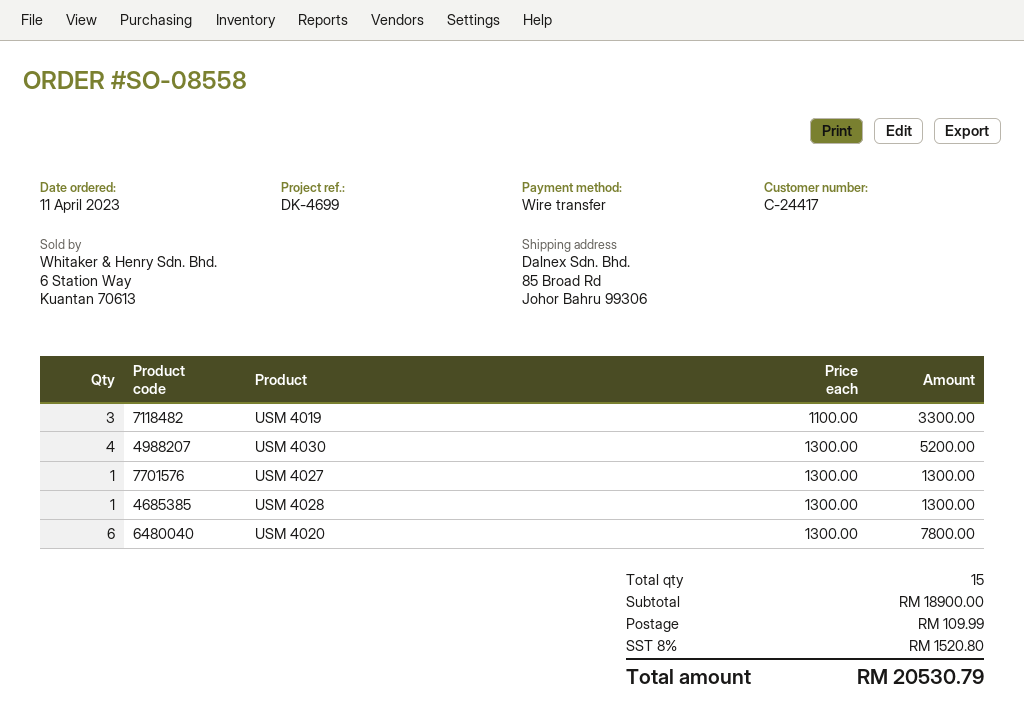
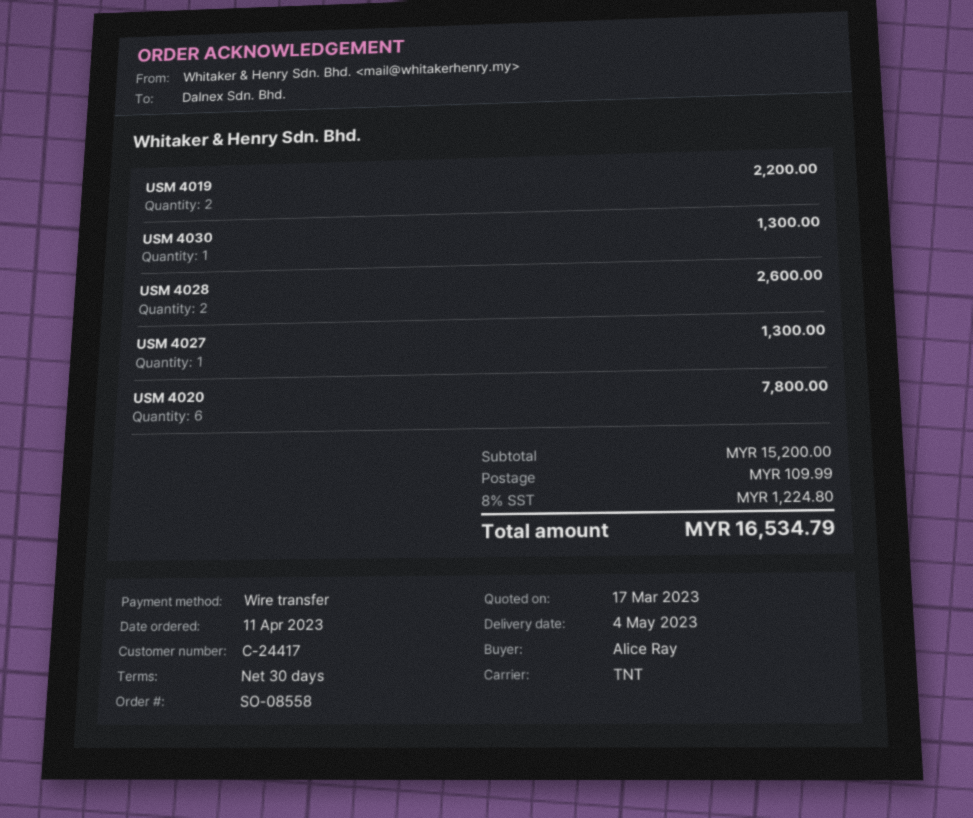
USM 4019: 3 for 3300.00 -> 2 for 2200.00
USM 4030: 4 for 5200.00 -> 1 for 1300.00
USM 4028: 1 for 1300.00 -> 2 for 2600.00
subtotal: 18900.00 -> 15200.00
tax: 8% = 1520.80 -> 8% = 1224.80
total: 20530.79 -> 16534.79

